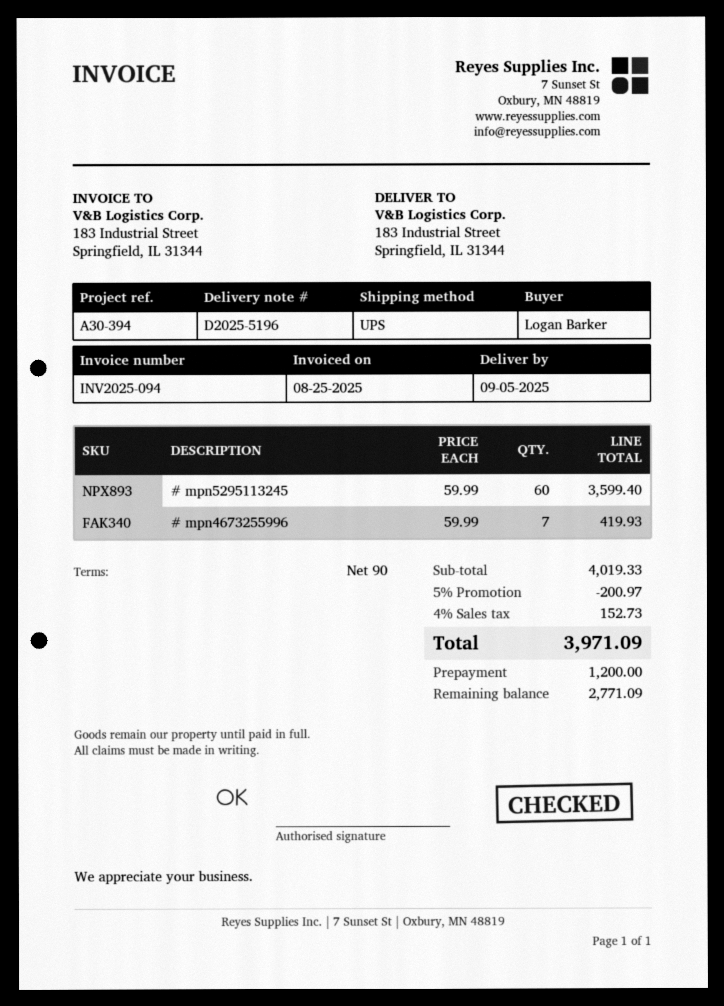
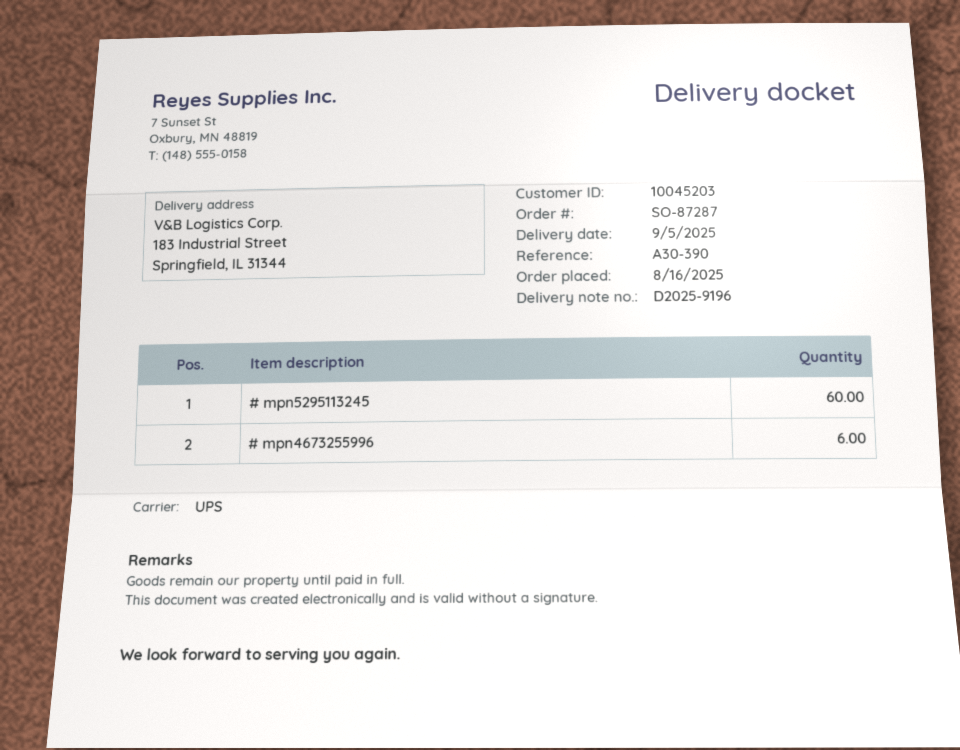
delivery note number: D2025-5196 -> D2025-9196
reference: A30-394 -> A30-390
# mpn4673255996: 7 -> 6

